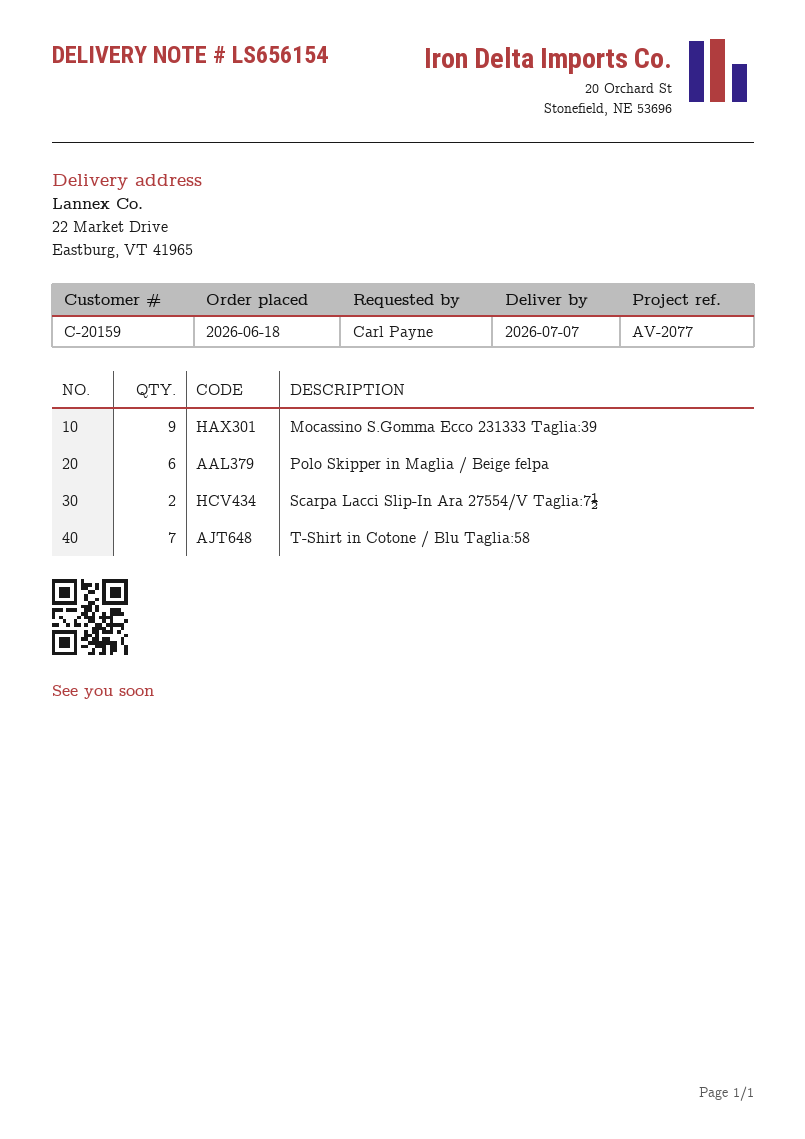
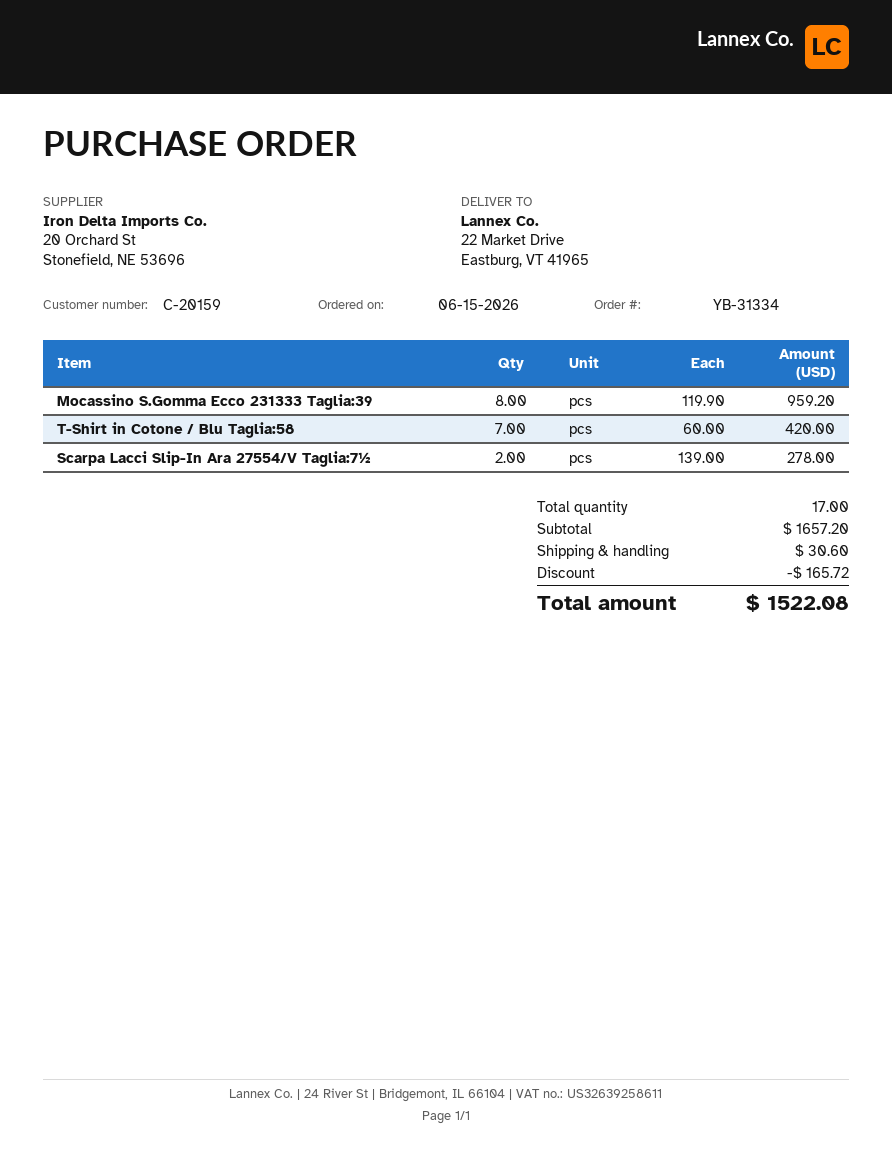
order date: 2026-06-18 -> 2026-06-15
Mocassino S.Gomma Ecco 231333 Taglia:39: 9 -> 8
Polo Skipper in Maglia / Beige felpa: 6 -> none

